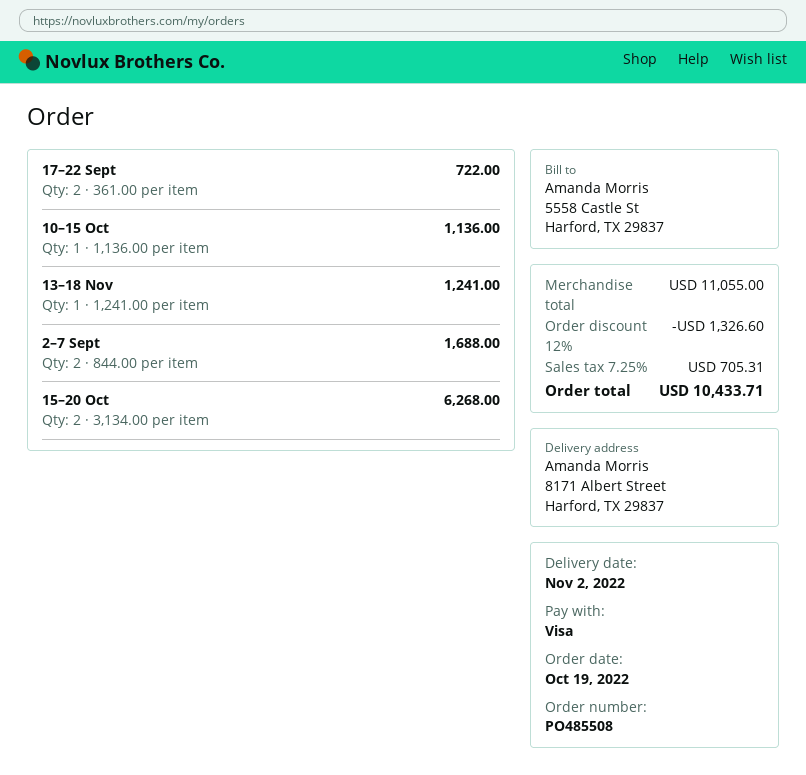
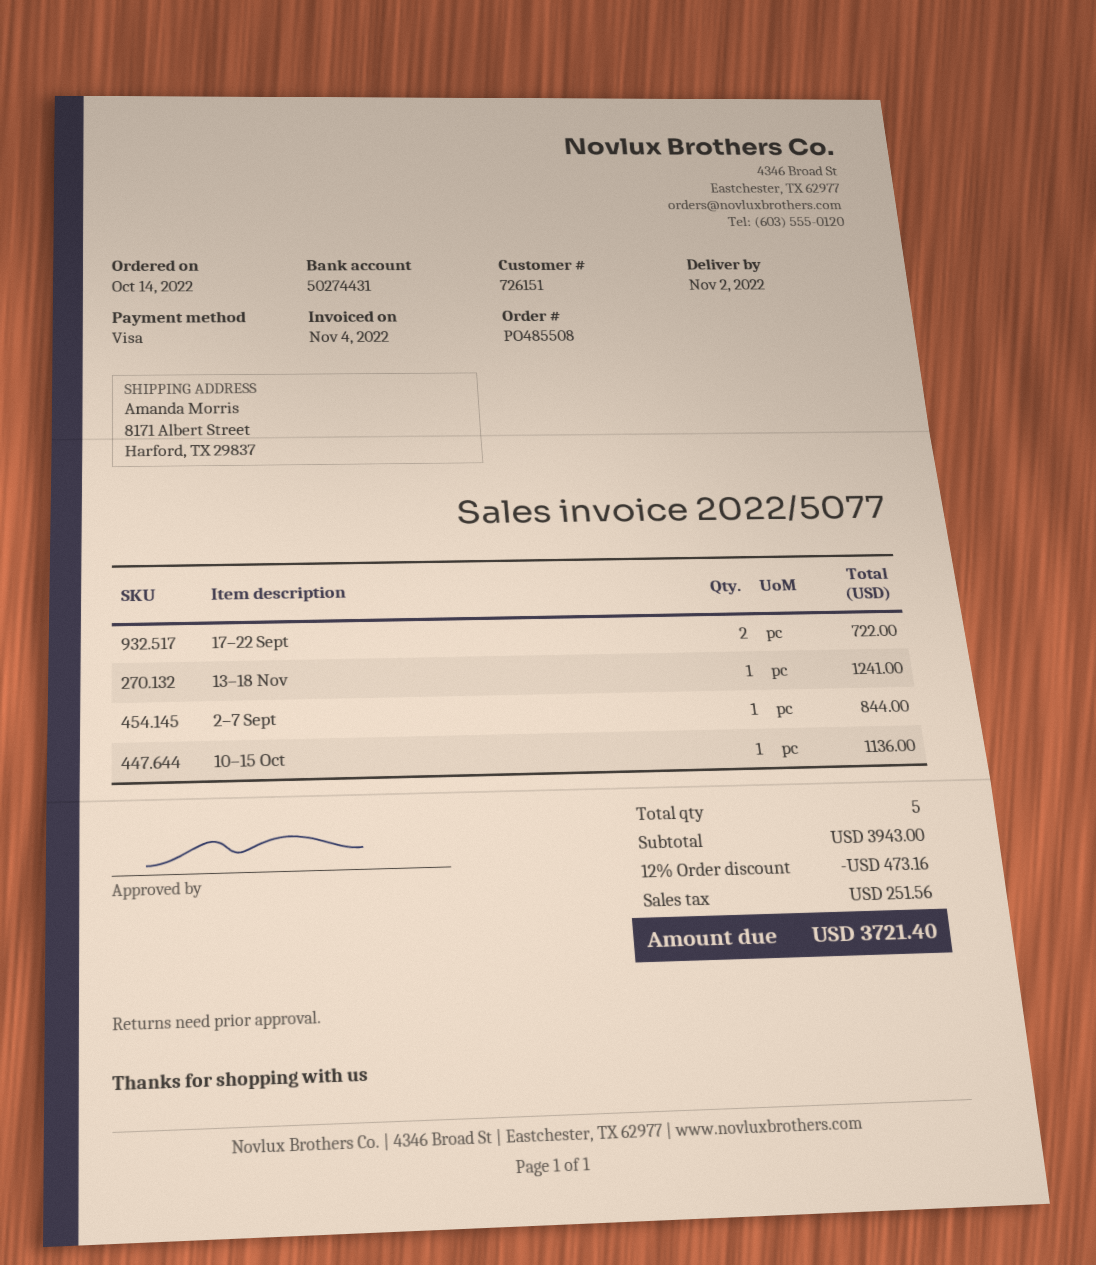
order date: 2022-10-19 -> 2022-10-14
2–7 Sept: 2 for 1688.00 -> 1 for 844.00
15–20 Oct: 2 for 6268.00 -> none
subtotal: 11055.00 -> 3943.00
discount: 12% = 1326.60 -> 12% = 473.16
tax: 705.31 -> 251.56
total: 10433.71 -> 3721.40

